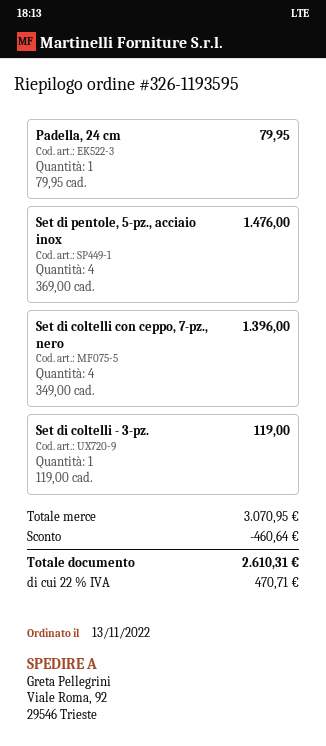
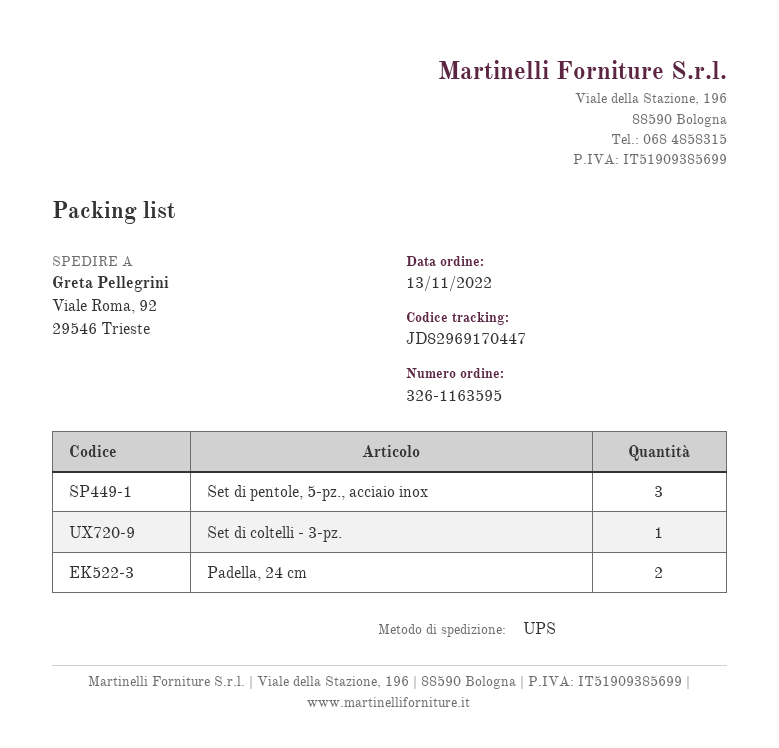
order number: 326-1193595 -> 326-1163595
Padella, 24 cm: 1 -> 2
Set di pentole, 5-pz., acciaio inox: 4 -> 3
Set di coltelli con ceppo, 7-pz., nero: 4 -> none

